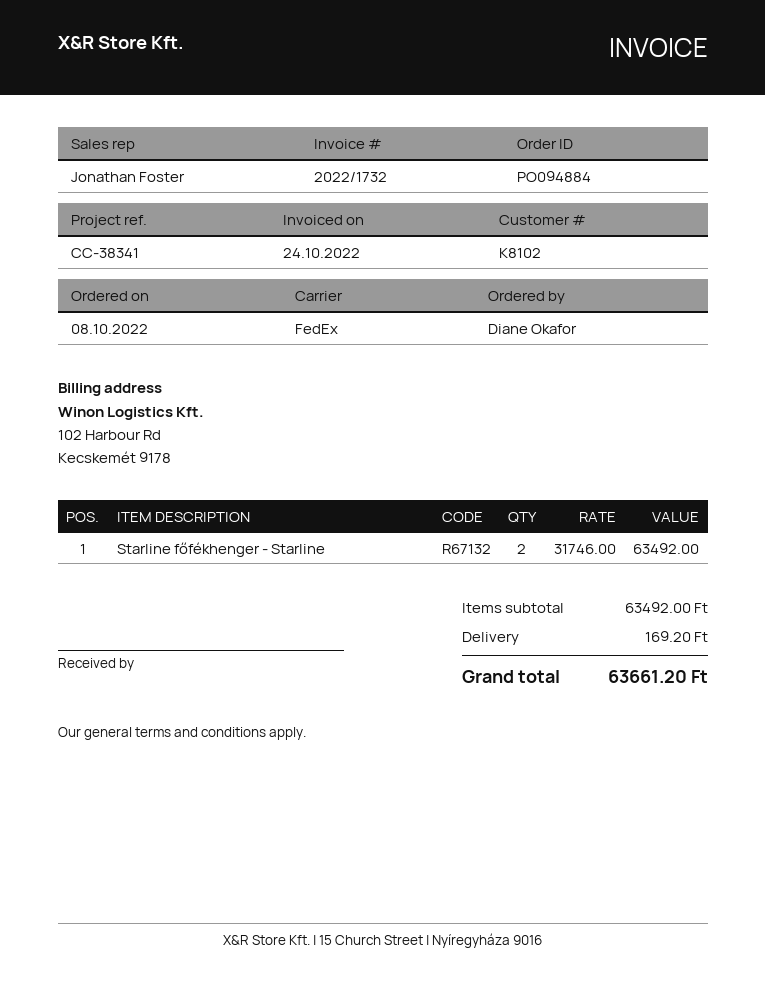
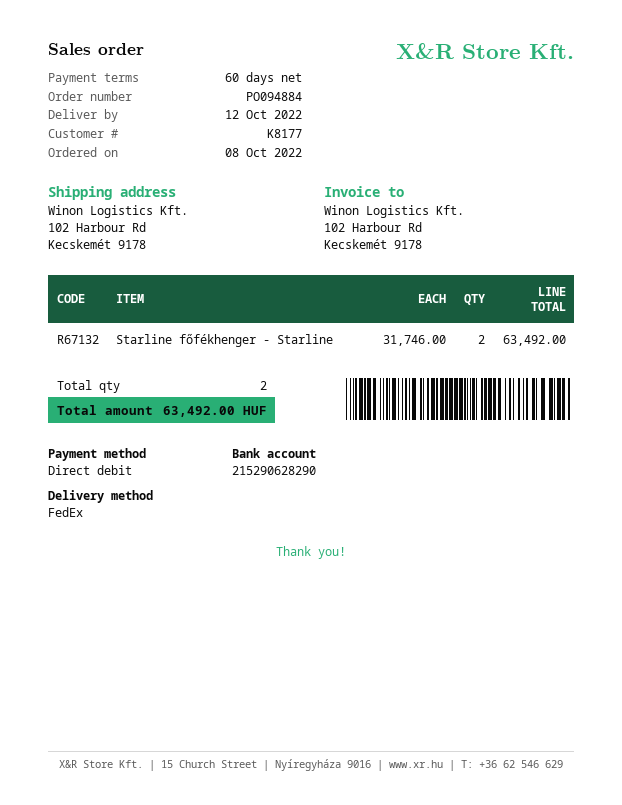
customer number: K8102 -> K8177
shipping: 169.20 -> none
total: 63661.20 -> 63492.00

